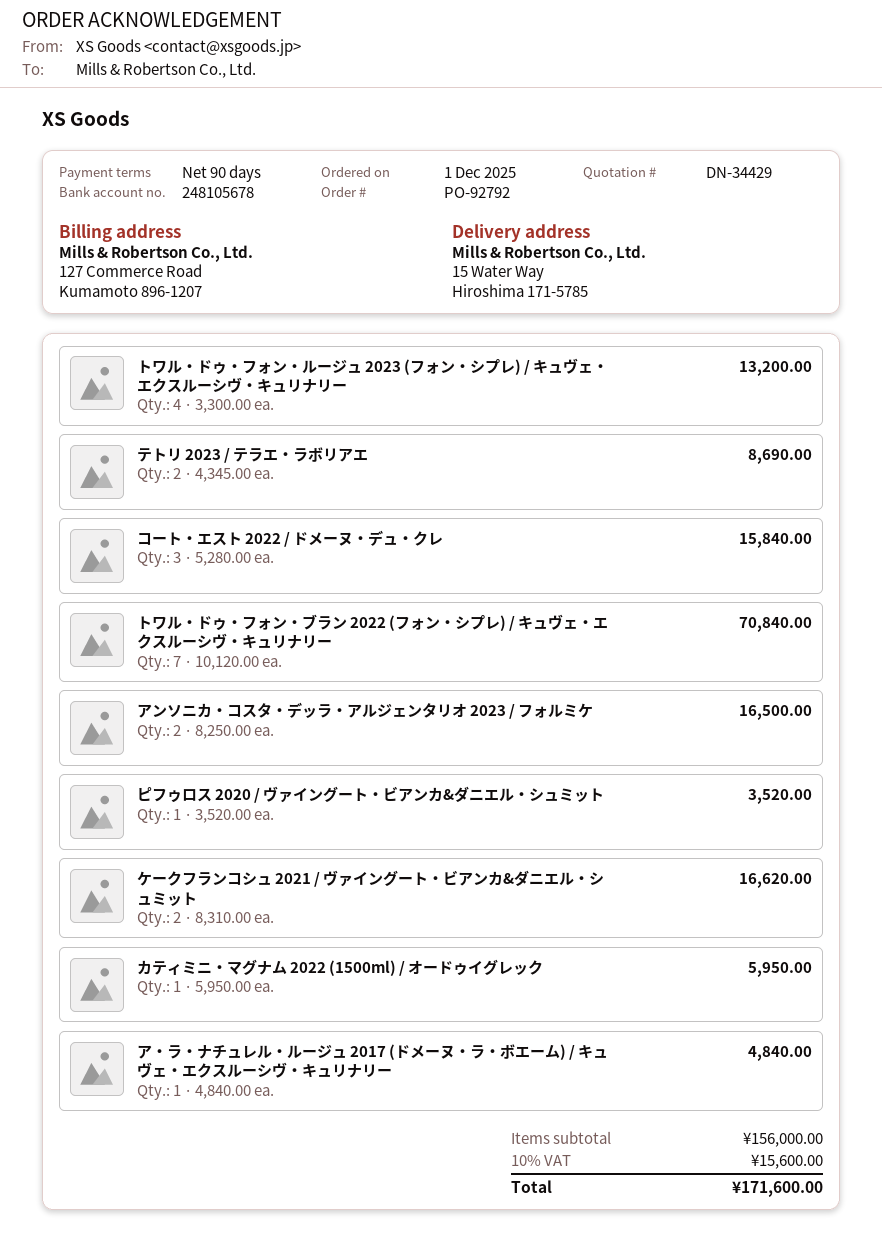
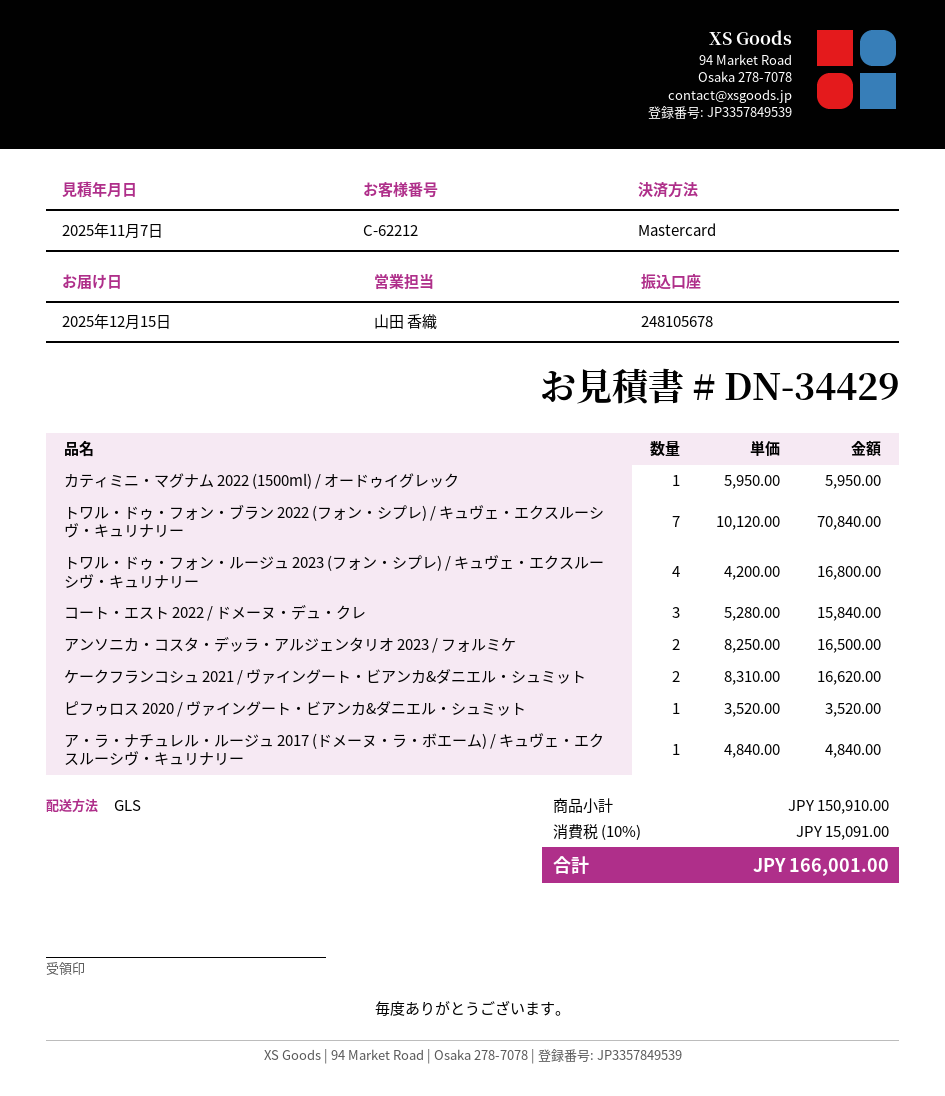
トワル・ドゥ・フォン・ルージュ 2023 (フォン・シプレ) / キュヴェ・エクスルーシヴ・キュリナリー: 4 x 3300.00 = 13200.00 -> 4 x 4200.00 = 16800.00
テトリ 2023 / テラエ・ラボリアエ: 2 x 4345.00 = 8690.00 -> none
subtotal: 156000.00 -> 150910.00
tax: 10% = 15600.00 -> 10% = 15091.00
total: 171600.00 -> 166001.00

